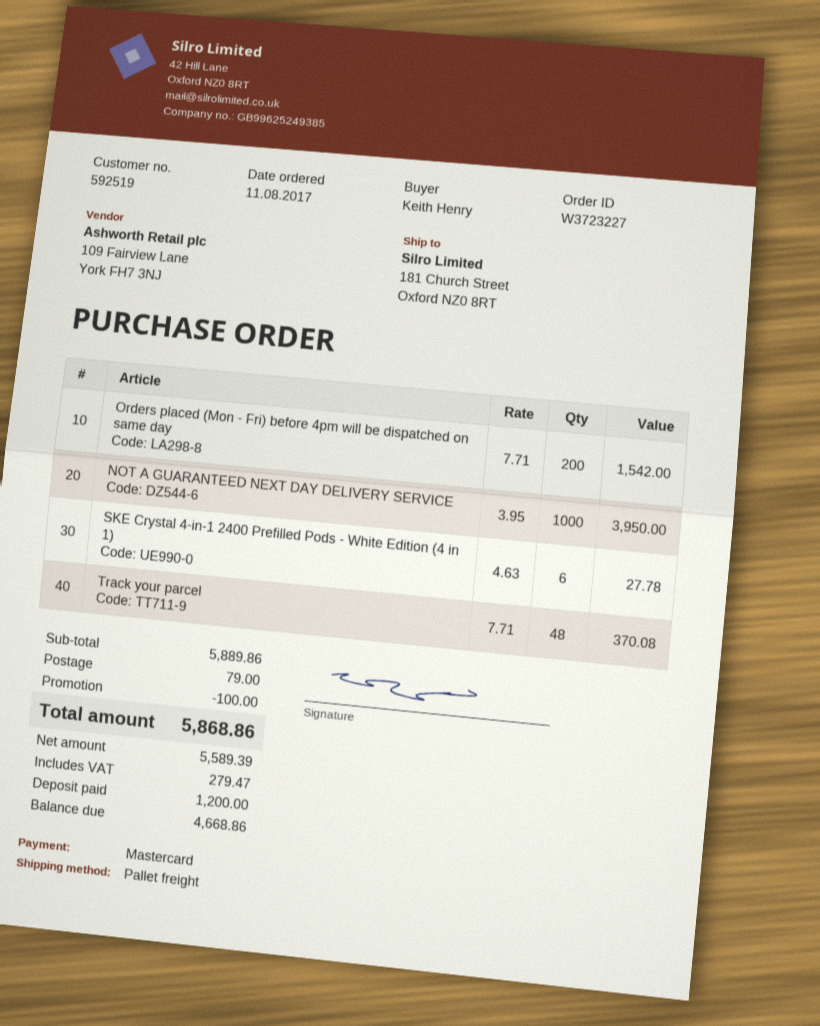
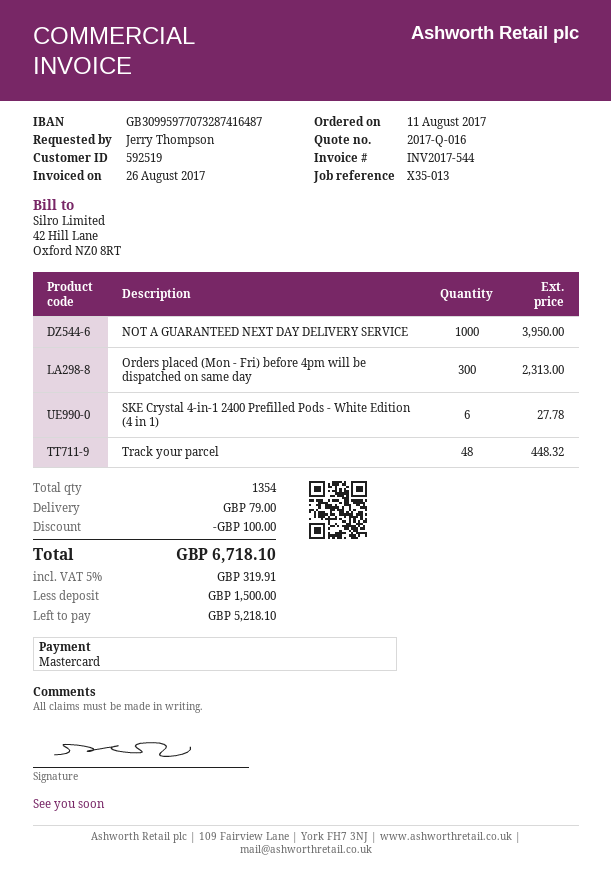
ordered by: Keith Henry -> Jerry Thompson
Orders placed (Mon - Fri) before 4pm will be dispatched on same day: 200 for 1542.00 -> 300 for 2313.00
Track your parcel: 48 for 370.08 -> 48 for 448.32
tax: 279.47 -> 319.91
total: 5868.86 -> 6718.10
deposit: 1200.00 -> 1500.00
balance: 4668.86 -> 5218.10

